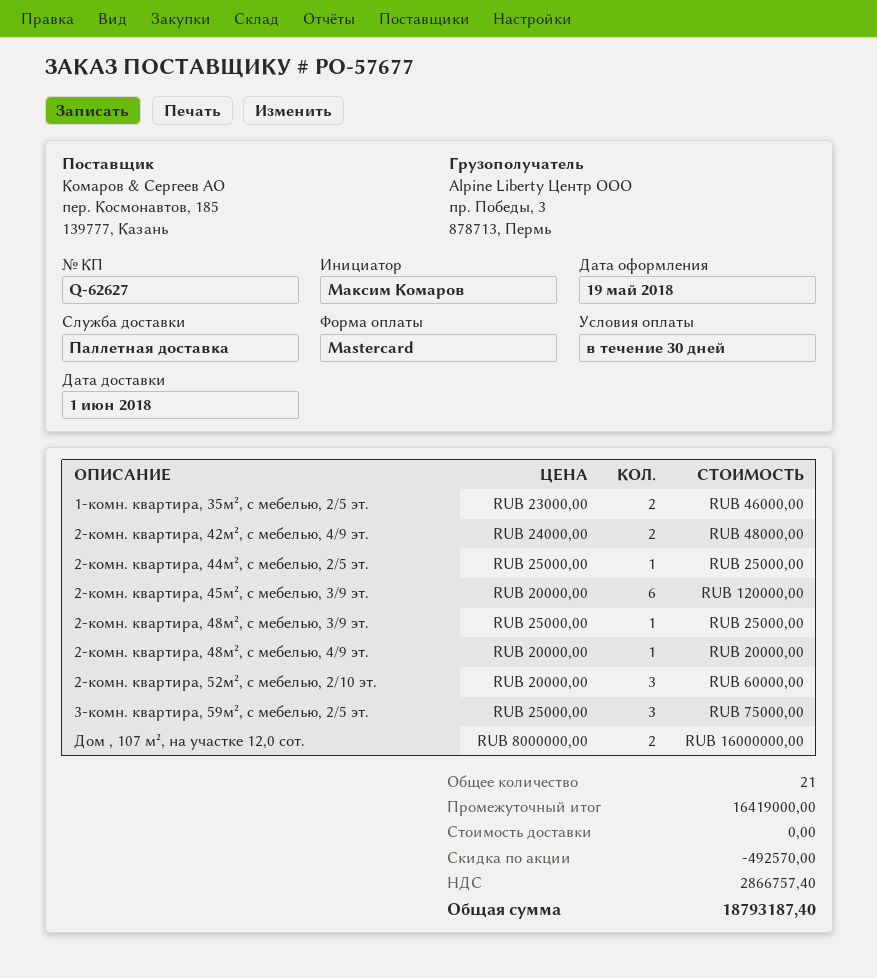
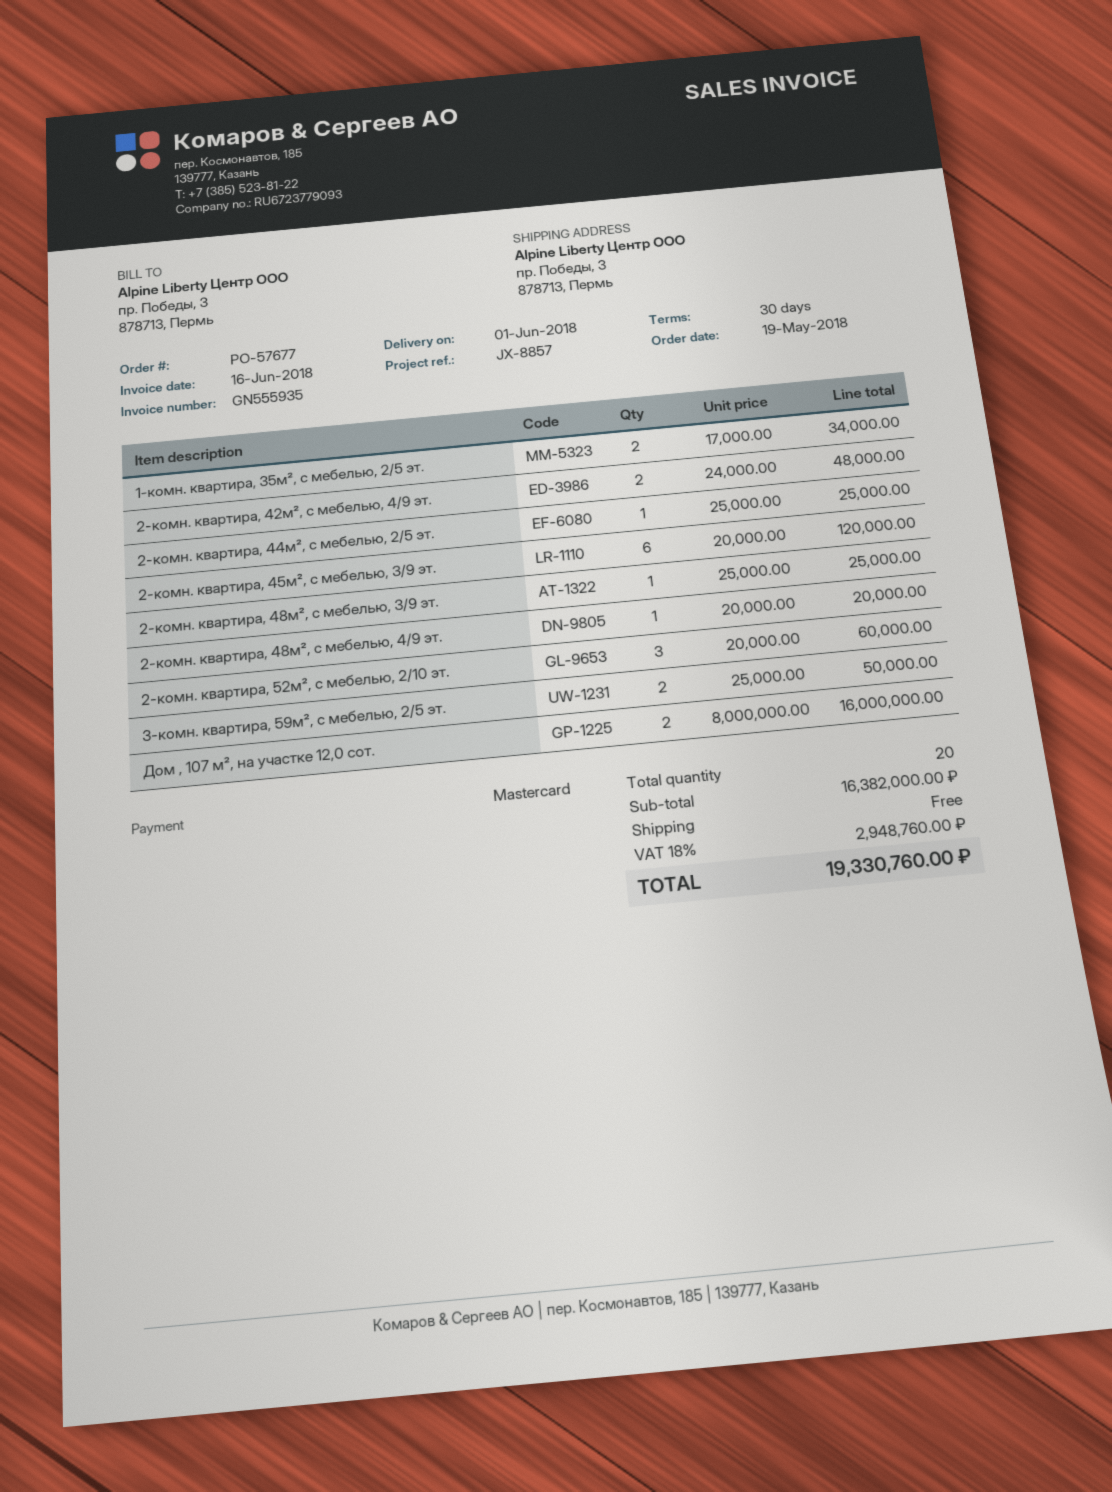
1-комн. квартира, 35м², с мебелью, 2/5 эт.: 2 x 23000.00 = 46000.00 -> 2 x 17000.00 = 34000.00
3-комн. квартира, 59м², с мебелью, 2/5 эт.: 3 x 25000.00 = 75000.00 -> 2 x 25000.00 = 50000.00
total quantity: 21 -> 20
subtotal: 16419000.00 -> 16382000.00
discount: 492570.00 -> none
tax: 2866757.40 -> 2948760.00
total: 18793187.40 -> 19330760.00

